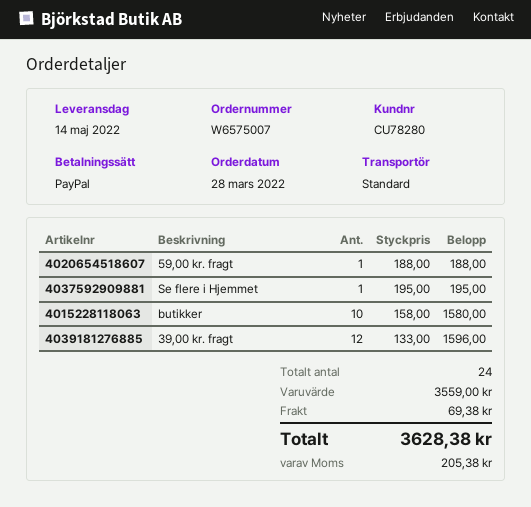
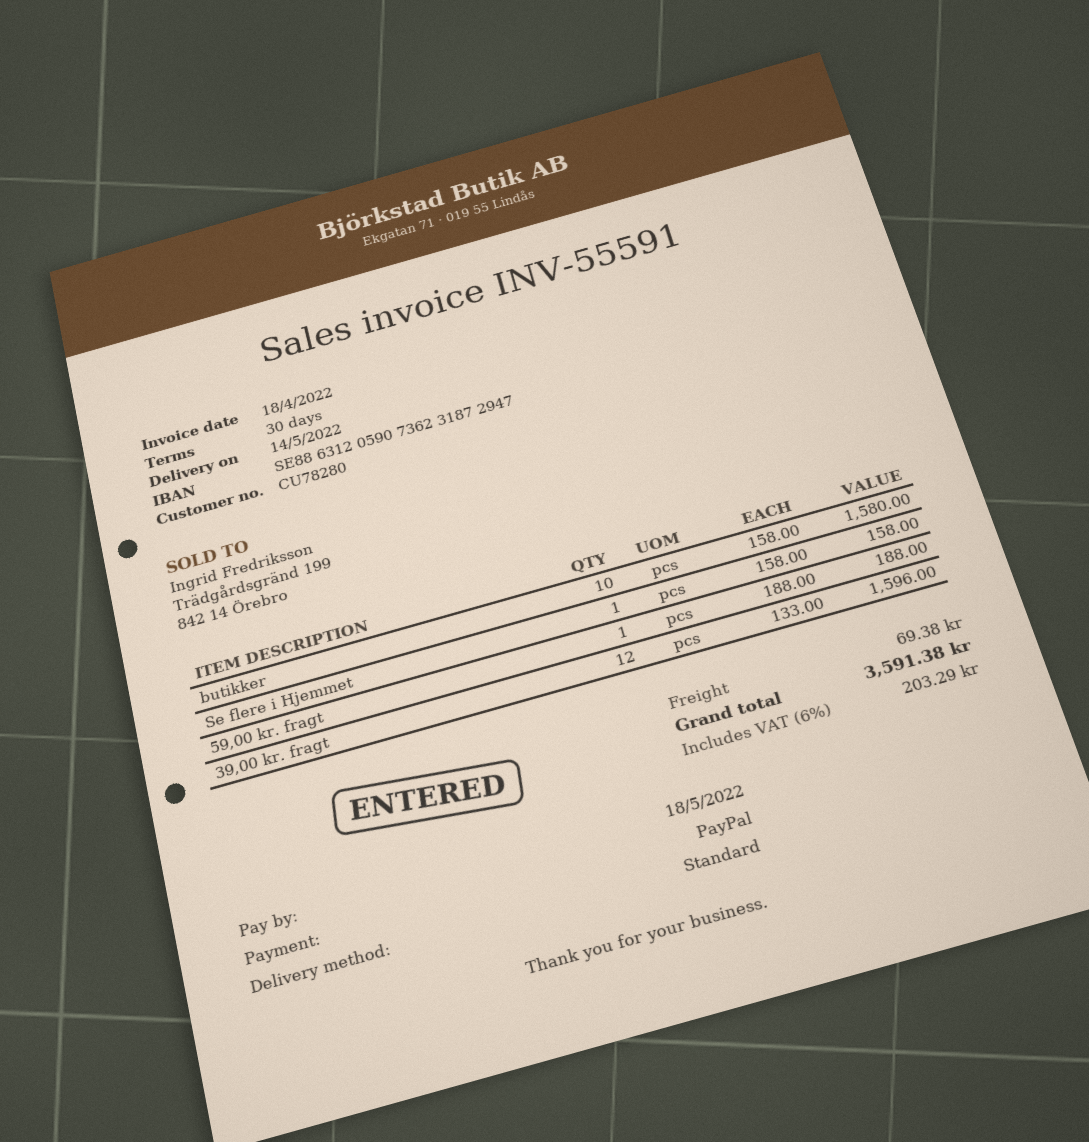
Se flere i Hjemmet: 1 x 195.00 = 195.00 -> 1 x 158.00 = 158.00
tax: 205.38 -> 203.29
total: 3628.38 -> 3591.38

